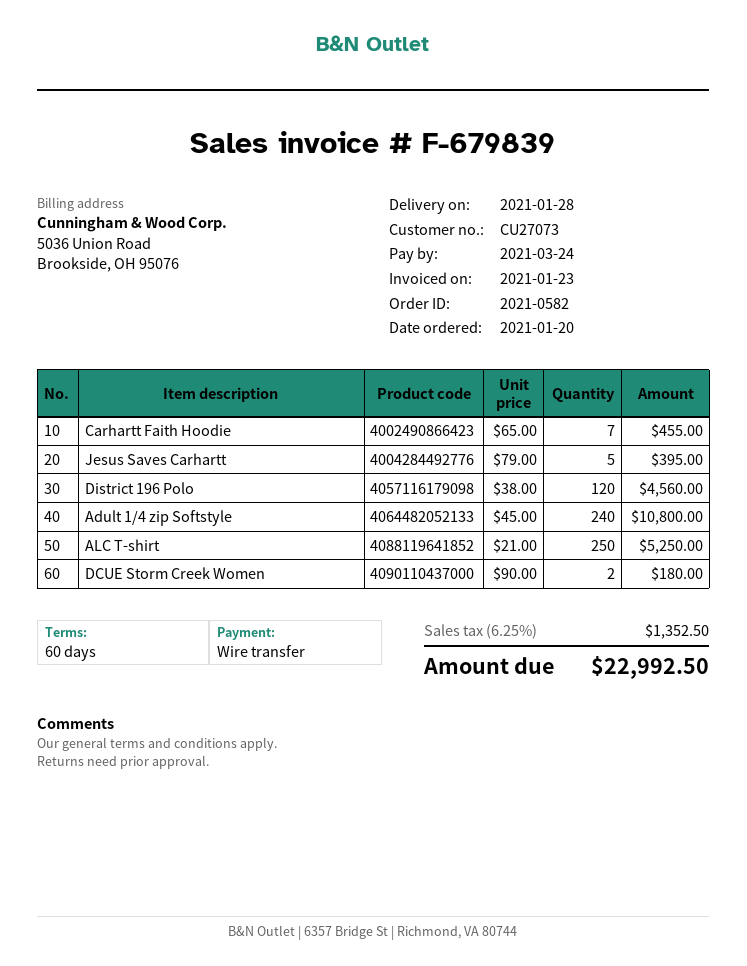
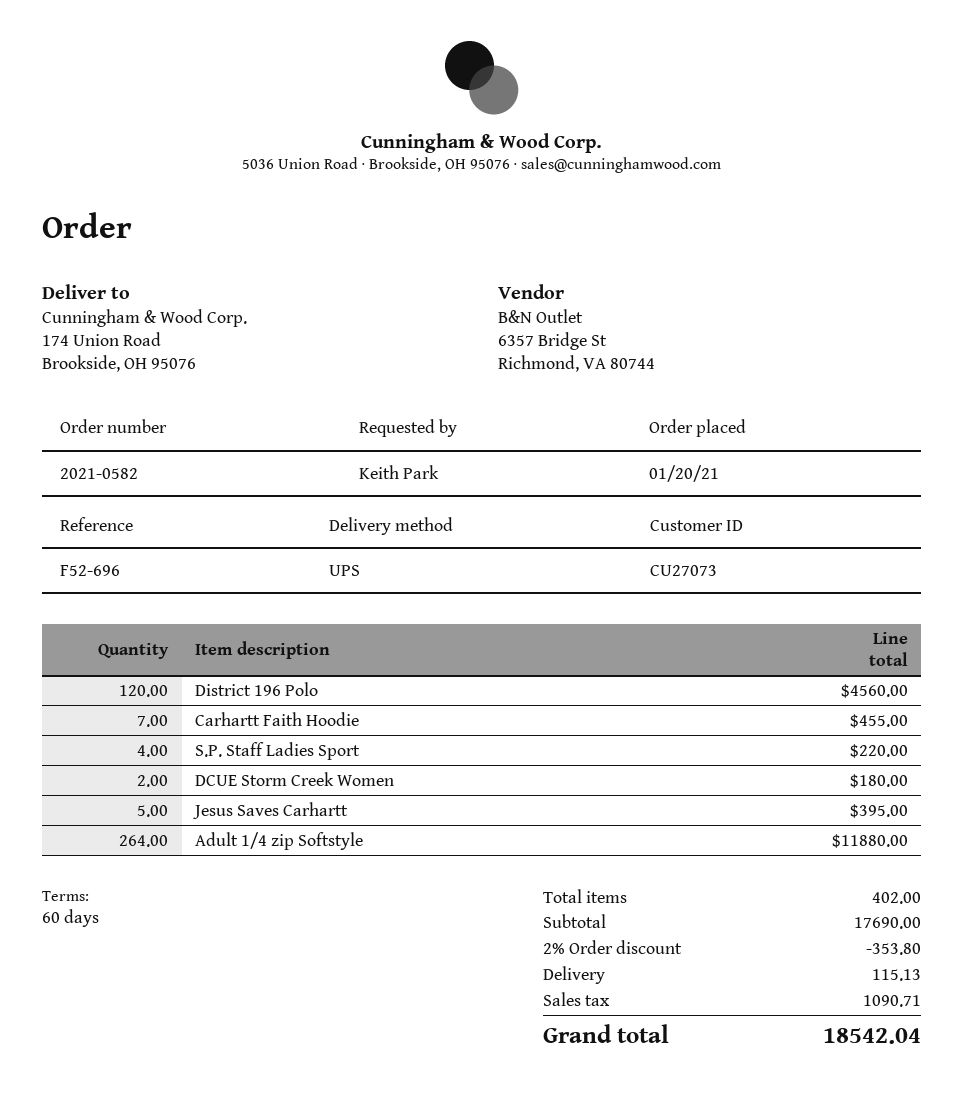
Adult 1/4 zip Softstyle: 240 for 10800.00 -> 264 for 11880.00
ALC T-shirt: 250 for 5250.00 -> none
S.P. Staff Ladies Sport: none -> 4 for 220.00
discount: none -> 2% = 353.80
shipping: none -> 115.13
tax: 1352.50 -> 1090.71
total: 22992.50 -> 18542.04

